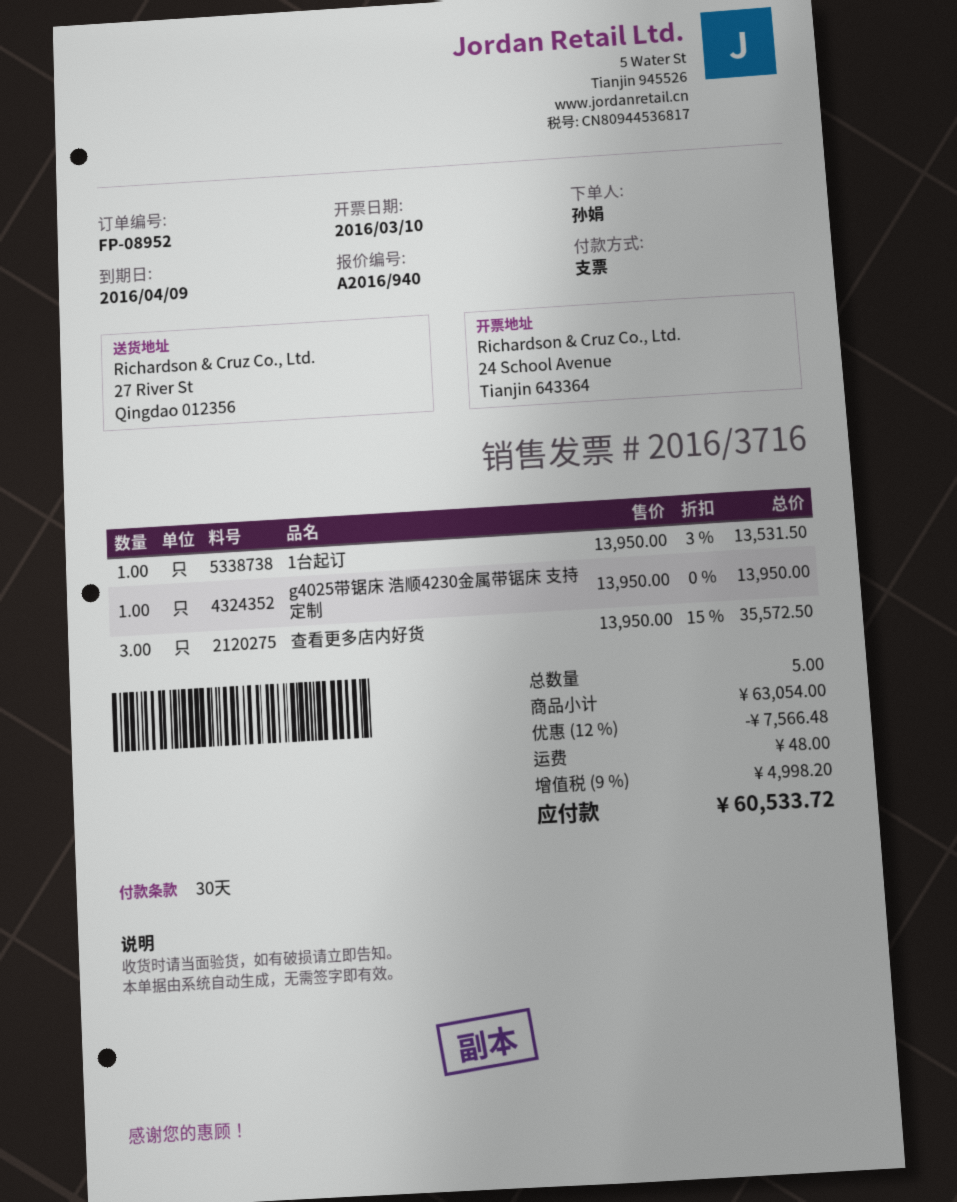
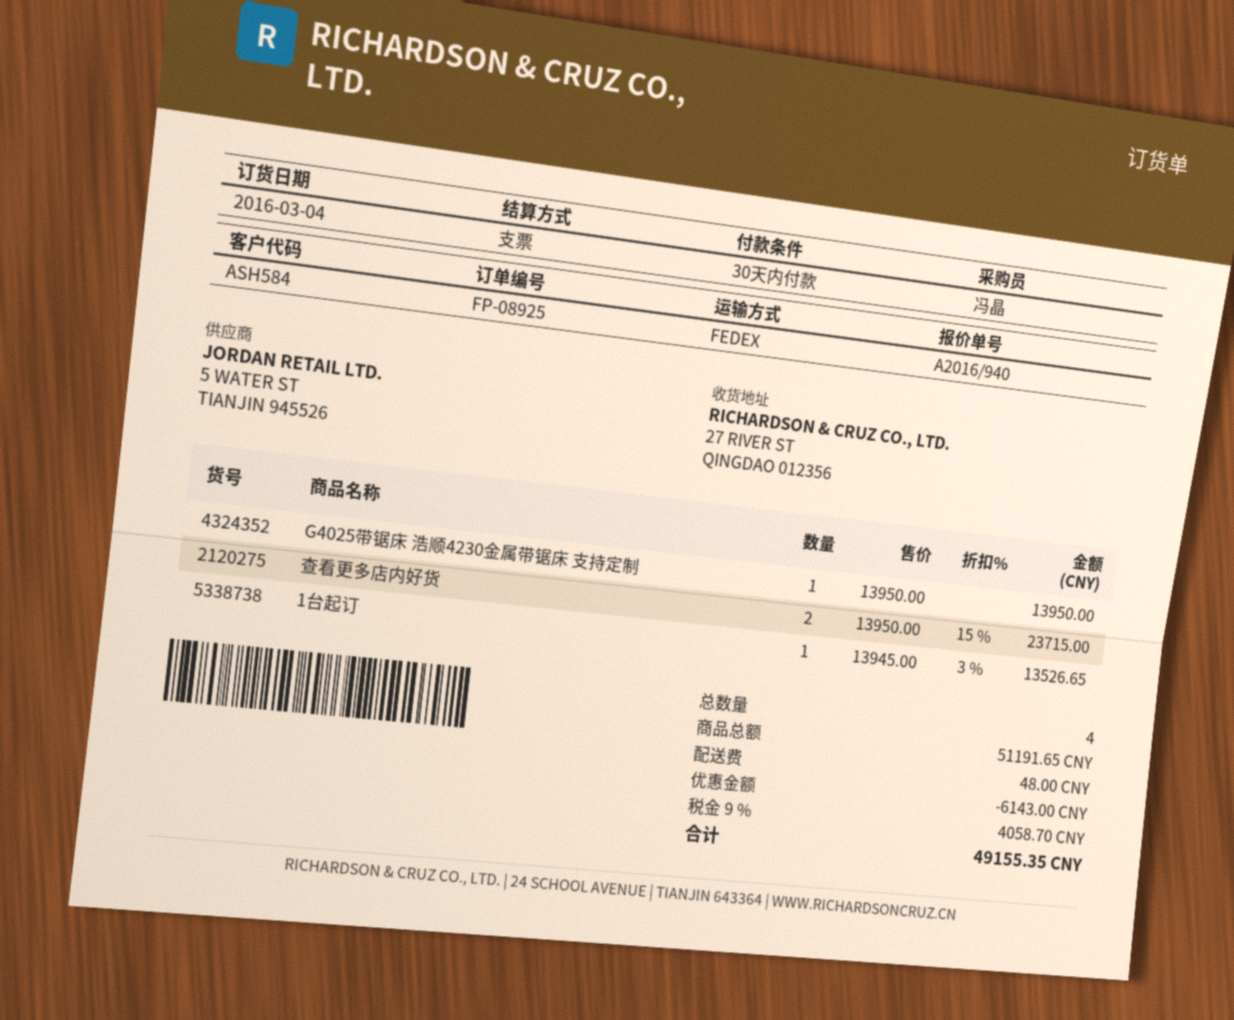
order number: FP-08952 -> FP-08925
ordered by: 孙娟 -> 冯晶
1台起订: 1 x 13950.00 - 3% = 13531.50 -> 1 x 13945.00 - 3% = 13526.65
查看更多店内好货: 3 x 13950.00 - 15% = 35572.50 -> 2 x 13950.00 - 15% = 23715.00
total quantity: 5 -> 4
subtotal: 63054.00 -> 51191.65
discount: 7566.48 -> 6143.00
tax: 9% = 4998.20 -> 9% = 4058.70
total: 60533.72 -> 49155.35

